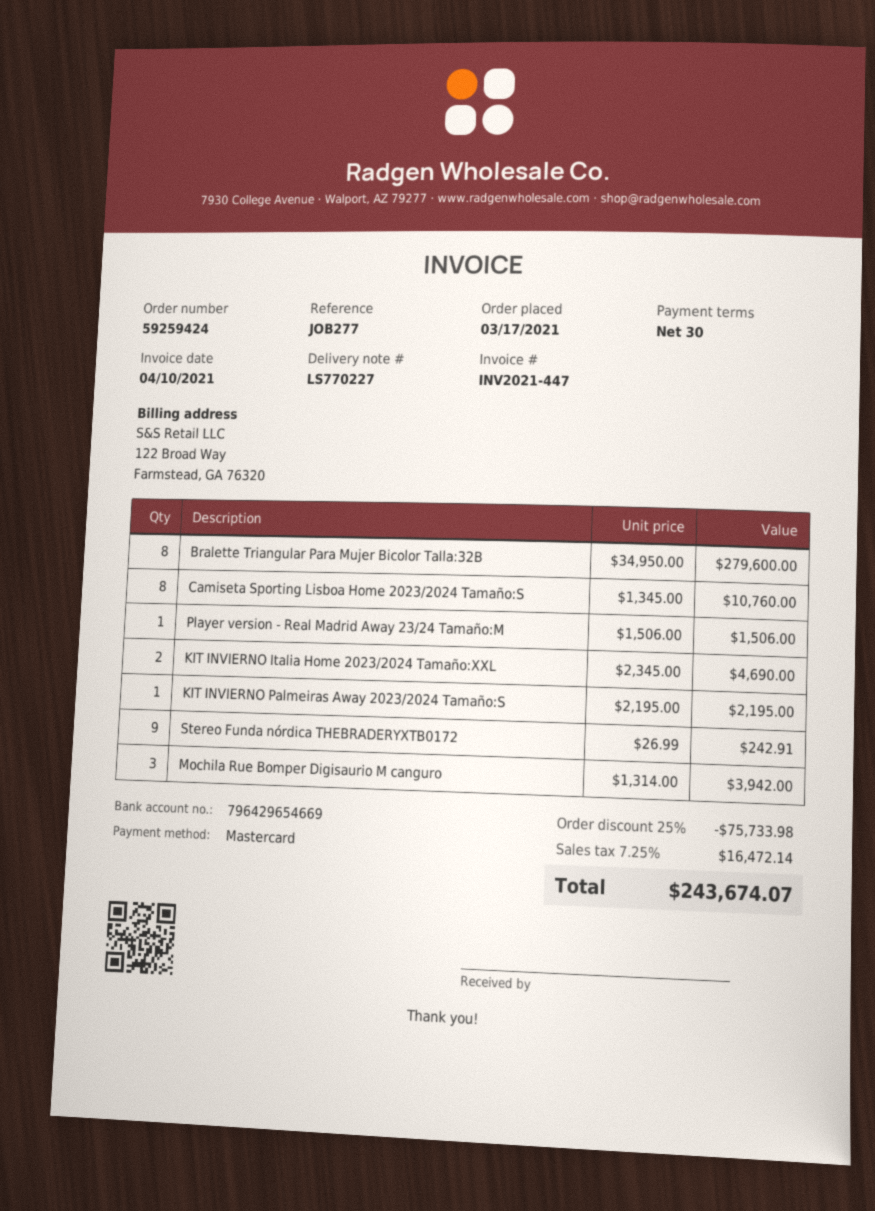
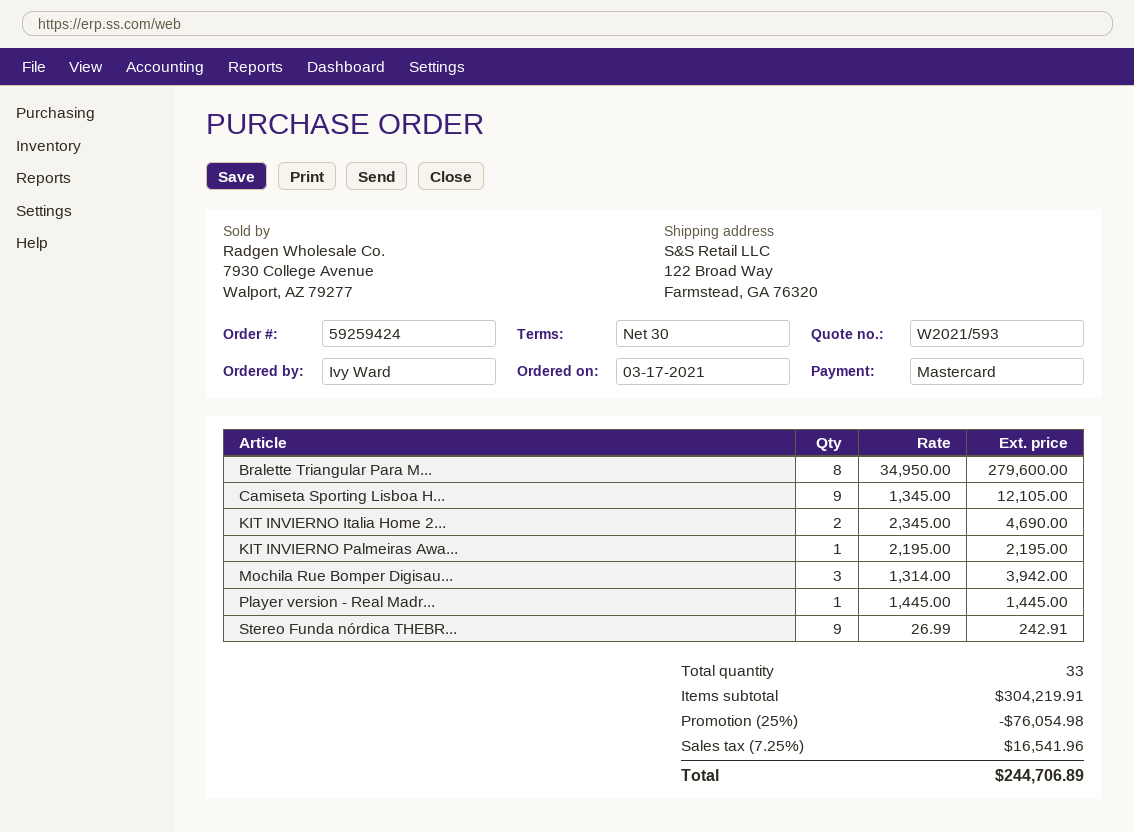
Camiseta Sporting Lisboa Home 2023/2024 Tamaño:S: 8 x 1345.00 = 10760.00 -> 9 x 1345.00 = 12105.00
Player version - Real Madrid Away 23/24 Tamaño:M: 1 x 1506.00 = 1506.00 -> 1 x 1445.00 = 1445.00
discount: 25% = 75733.98 -> 25% = 76054.98
tax: 7.25% = 16472.14 -> 7.25% = 16541.96
total: 243674.07 -> 244706.89

